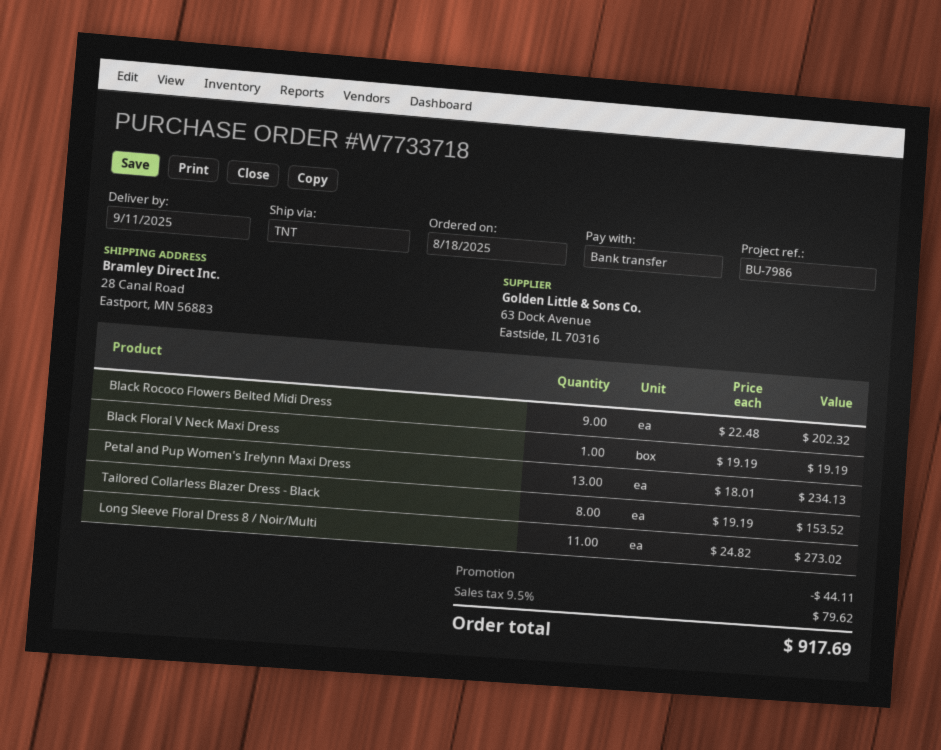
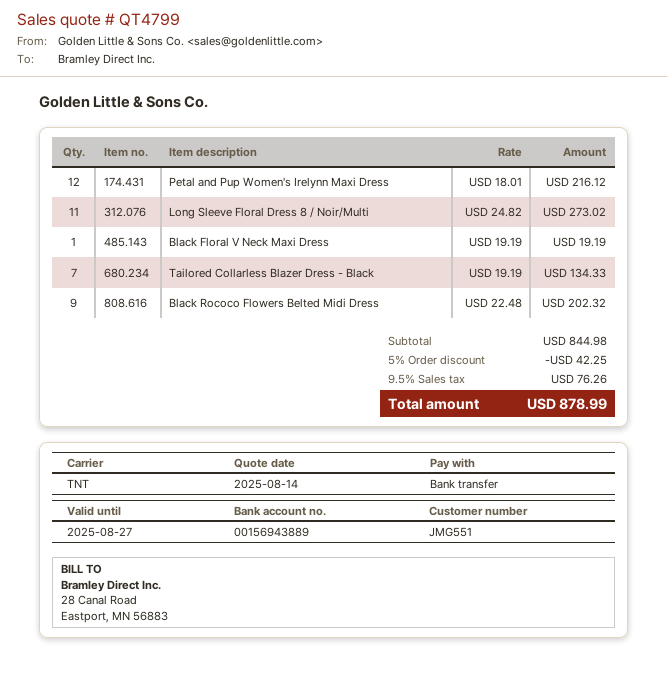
Petal and Pup Women's Irelynn Maxi Dress: 13 x 18.01 = 234.13 -> 12 x 18.01 = 216.12
Tailored Collarless Blazer Dress - Black: 8 x 19.19 = 153.52 -> 7 x 19.19 = 134.33
discount: 44.11 -> 42.25
tax: 9.5% = 79.62 -> 9.5% = 76.26
total: 917.69 -> 878.99

